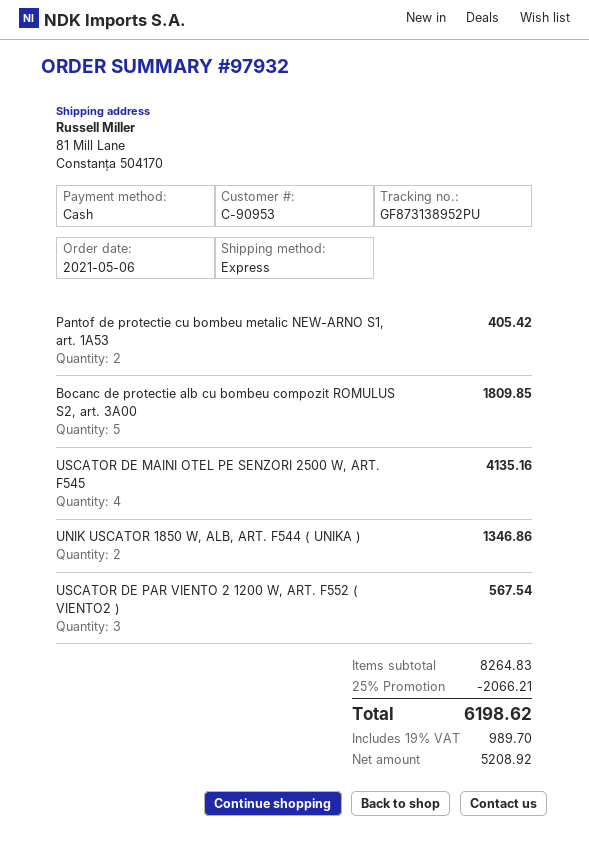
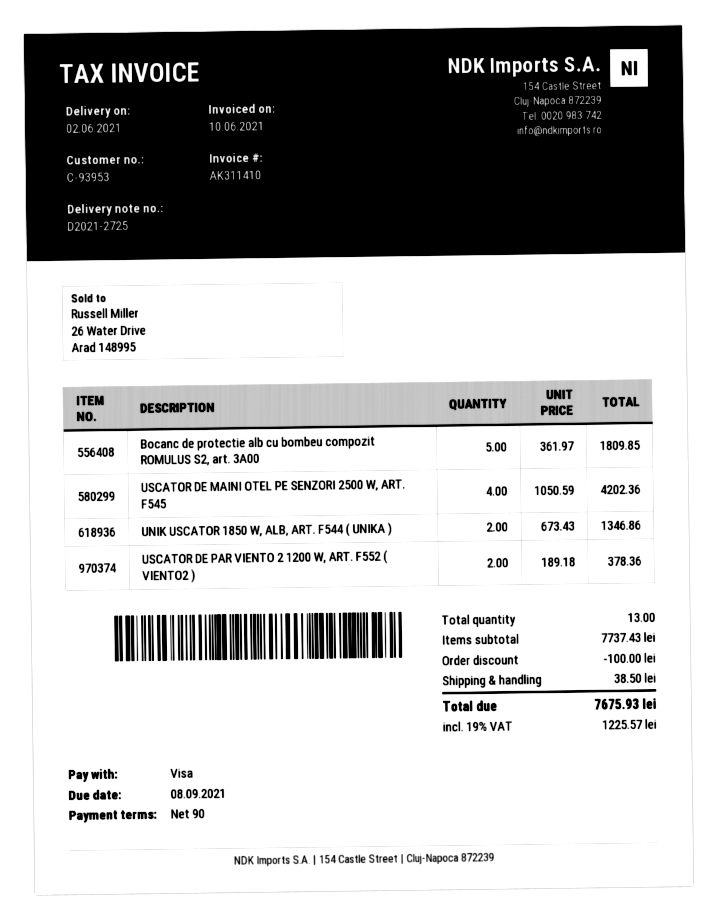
customer number: C-90953 -> C-93953
payment method: cash -> Visa
Pantof de protectie cu bombeu metalic NEW-ARNO S1, art. 1A53: 2 for 405.42 -> none
USCATOR DE MAINI OTEL PE SENZORI 2500 W, ART. F545: 4 for 4135.16 -> 4 for 4202.36
USCATOR DE PAR VIENTO 2 1200 W, ART. F552 ( VIENTO2 ): 3 for 567.54 -> 2 for 378.36
subtotal: 8264.83 -> 7737.43
discount: 2066.21 -> 100.00
shipping: none -> 38.50
tax: 19% = 989.70 -> 19% = 1225.57
total: 6198.62 -> 7675.93

